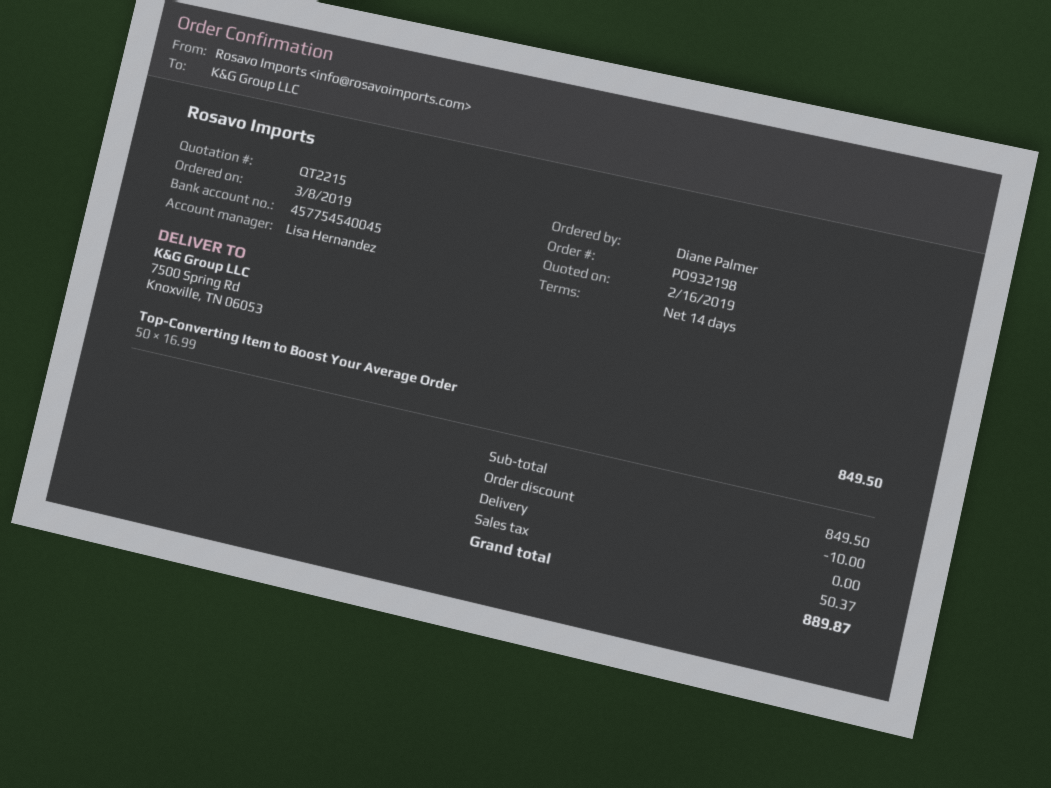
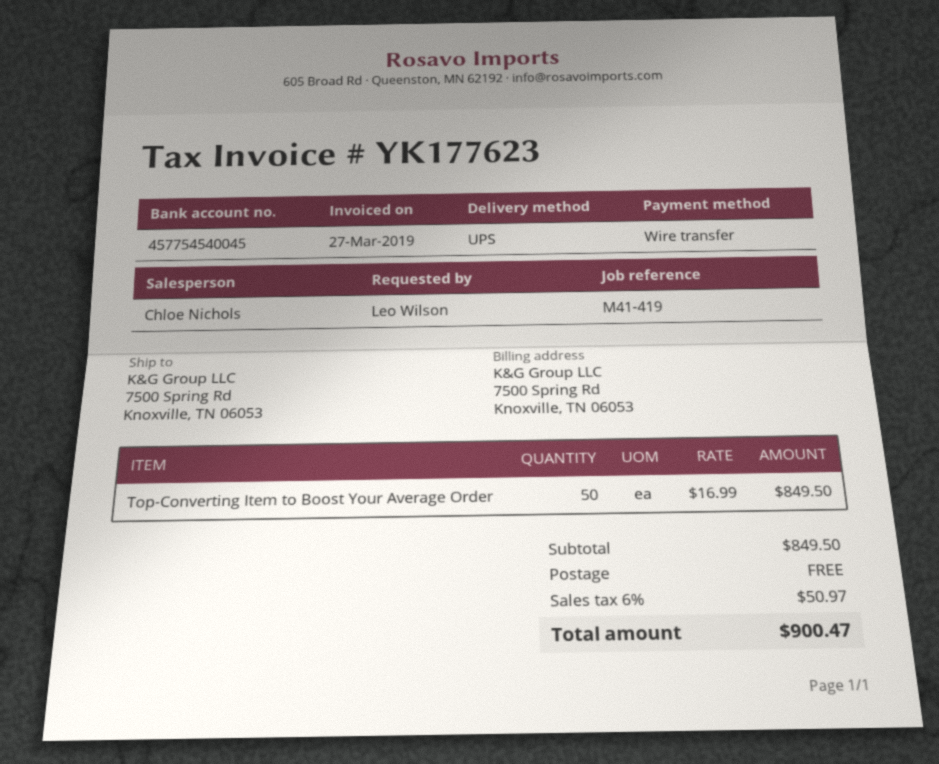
ordered by: Diane Palmer -> Leo Wilson
sales rep: Lisa Hernandez -> Chloe Nichols
discount: 10.00 -> none
tax: 50.37 -> 50.97
total: 889.87 -> 900.47

